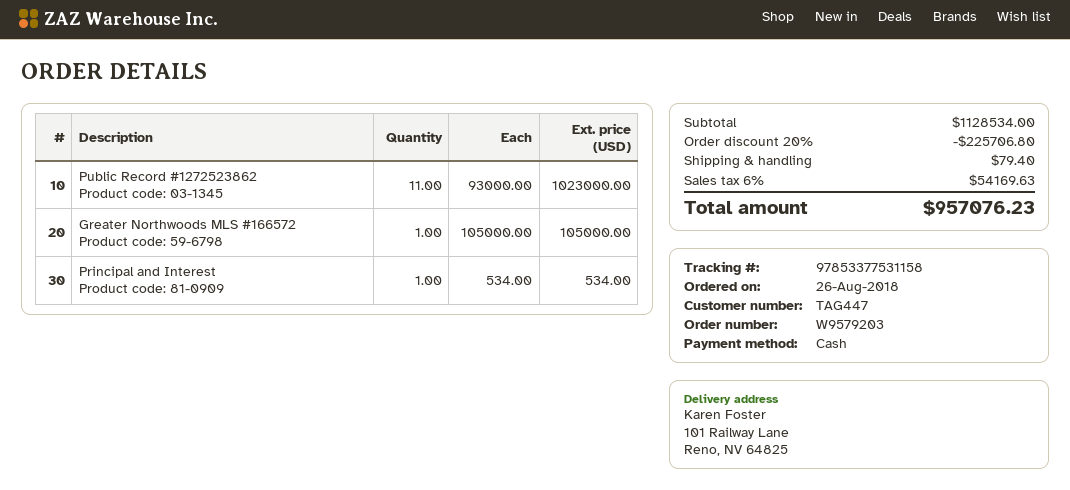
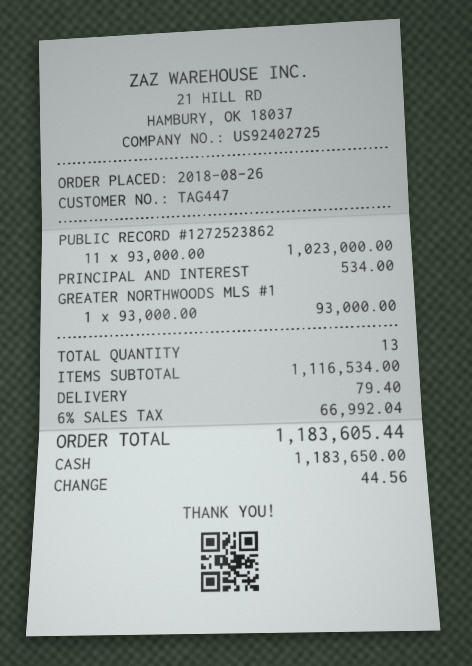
Greater Northwoods MLS #166572: 1 x 105000.00 = 105000.00 -> 1 x 93000.00 = 93000.00
subtotal: 1128534.00 -> 1116534.00
discount: 20% = 225706.80 -> none
tax: 6% = 54169.63 -> 6% = 66992.04
total: 957076.23 -> 1183605.44

